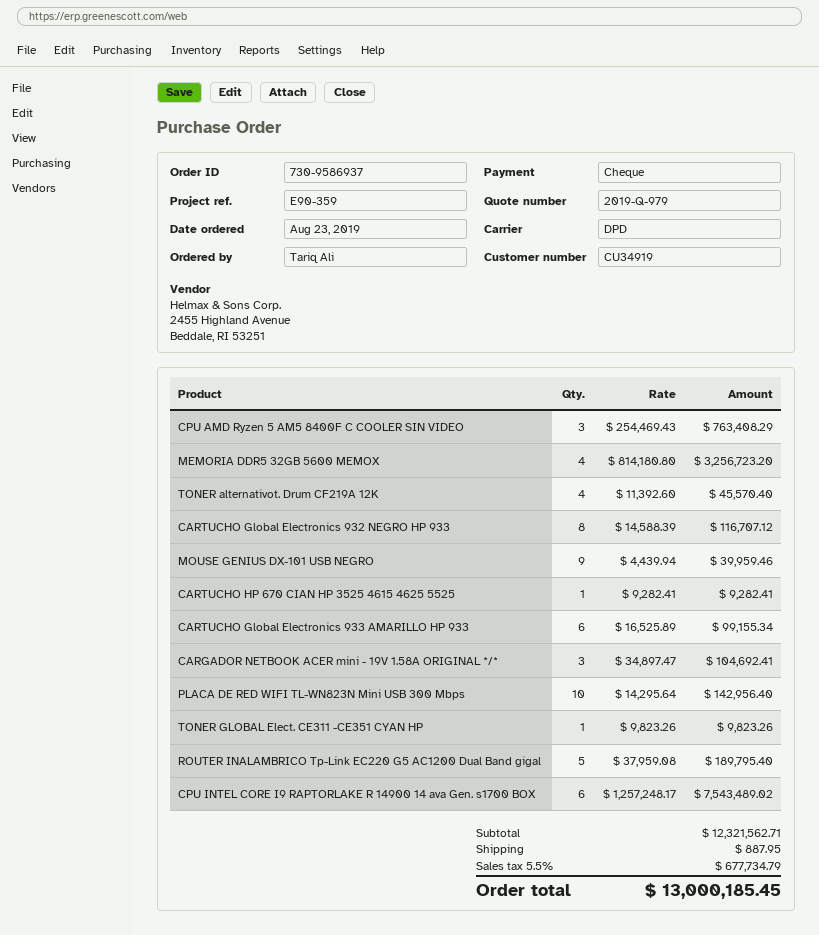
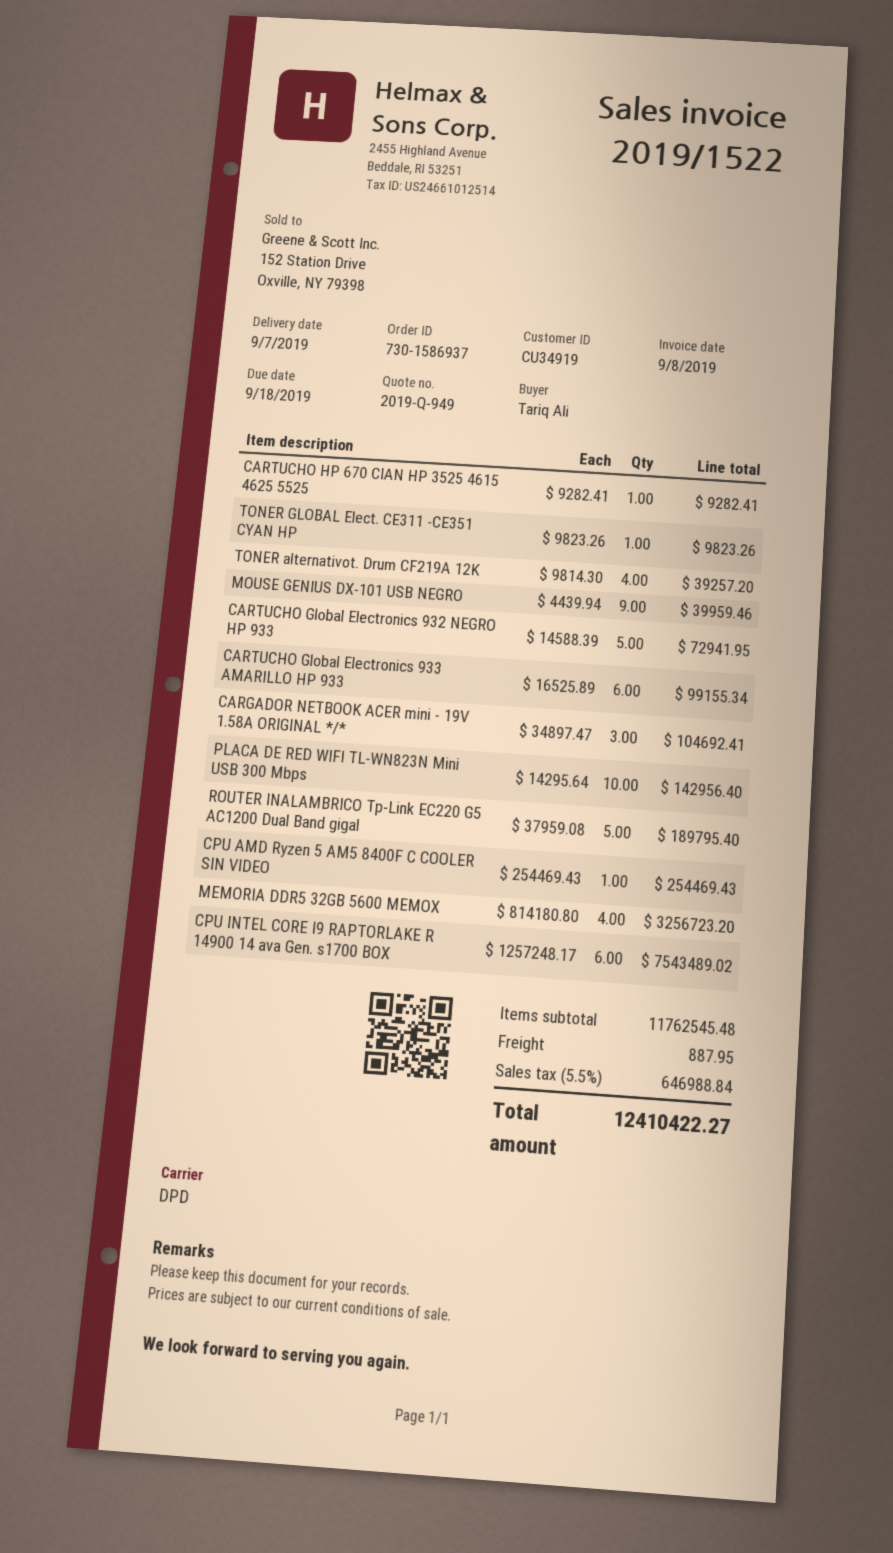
quote number: 2019-Q-979 -> 2019-Q-949
order number: 730-9586937 -> 730-1586937
CPU AMD Ryzen 5 AM5 8400F C COOLER SIN VIDEO: 3 x 254469.43 = 763408.29 -> 1 x 254469.43 = 254469.43
TONER alternativot. Drum CF219A 12K: 4 x 11392.60 = 45570.40 -> 4 x 9814.30 = 39257.20
CARTUCHO Global Electronics 932 NEGRO HP 933: 8 x 14588.39 = 116707.12 -> 5 x 14588.39 = 72941.95
subtotal: 12321562.71 -> 11762545.48
tax: 5.5% = 677734.79 -> 5.5% = 646988.84
total: 13000185.45 -> 12410422.27

